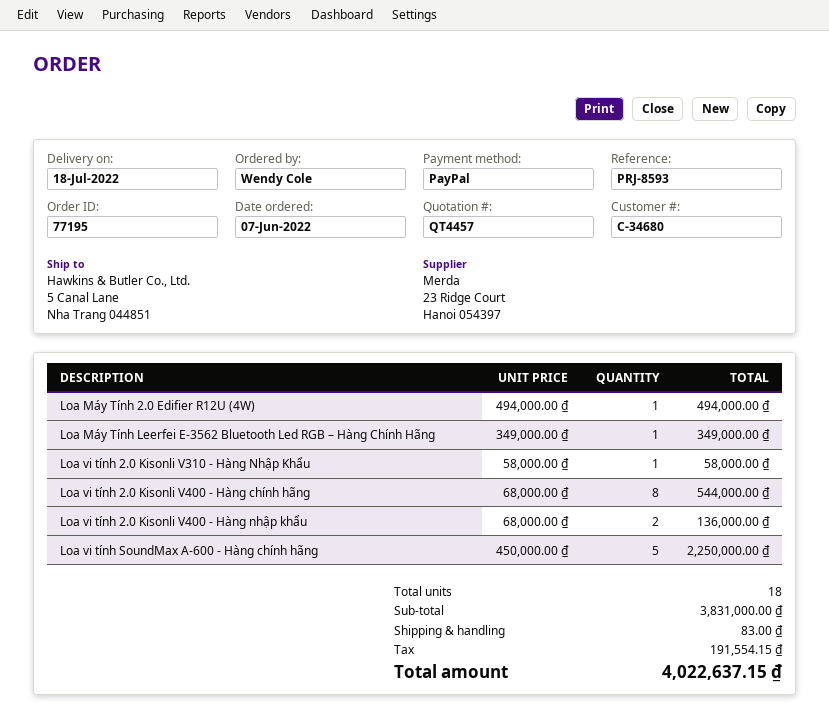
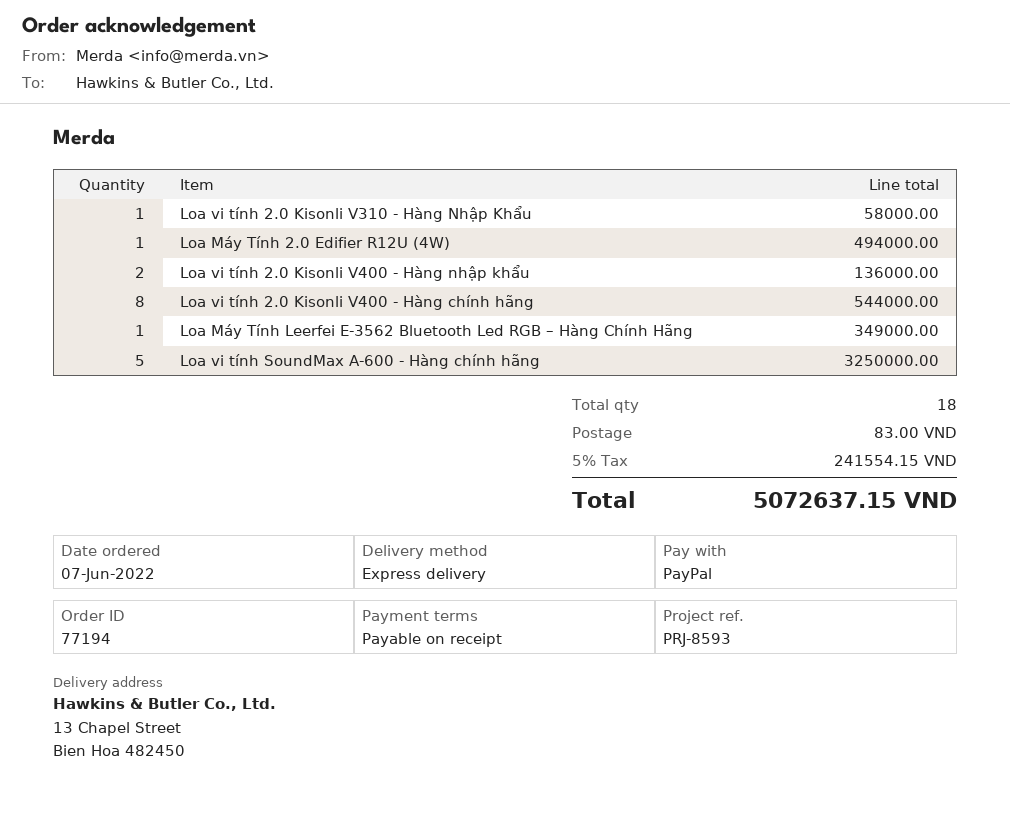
order number: 77195 -> 77194
ship to: 5 Canal Lane, Nha Trang 044851 -> 13 Chapel Street, Bien Hoa 482450
Loa vi tính SoundMax A-600 - Hàng chính hãng: 5 for 2250000.00 -> 5 for 3250000.00
tax: 191554.15 -> 241554.15
total: 4022637.15 -> 5072637.15

